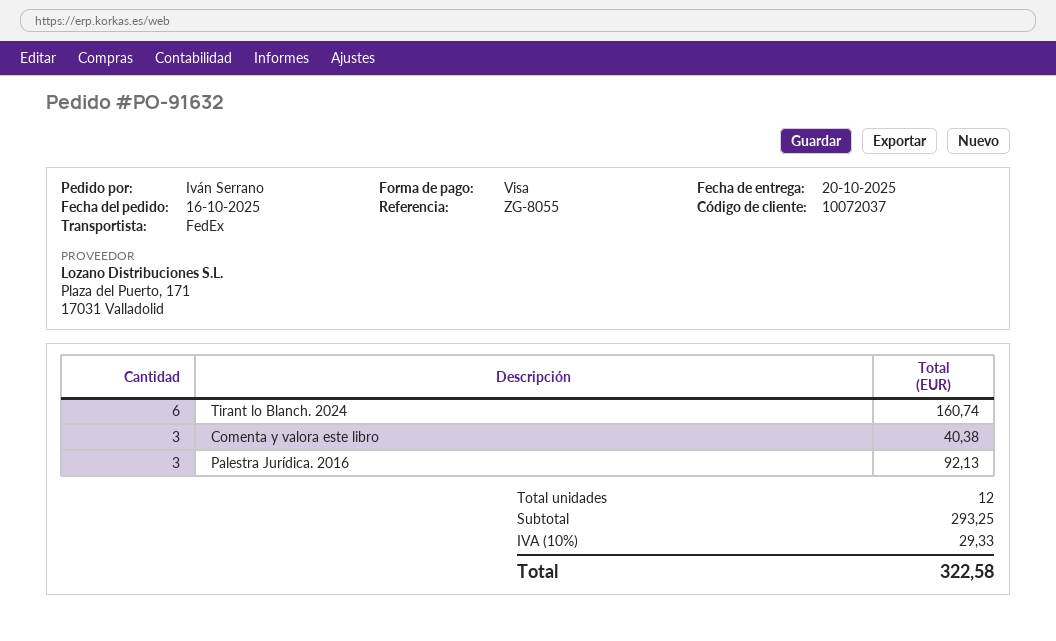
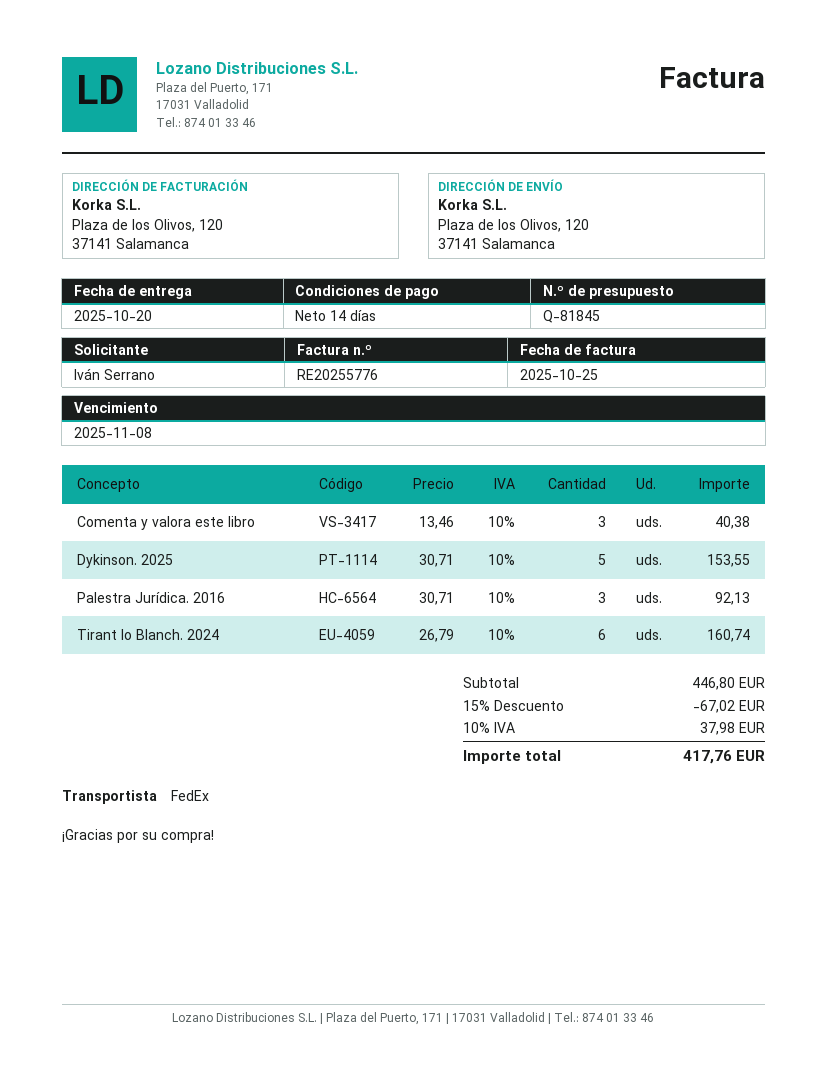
Dykinson. 2025: none -> 5 for 153.55
subtotal: 293.25 -> 446.80
discount: none -> 15% = 67.02
tax: 10% = 29.33 -> 10% = 37.98
total: 322.58 -> 417.76

